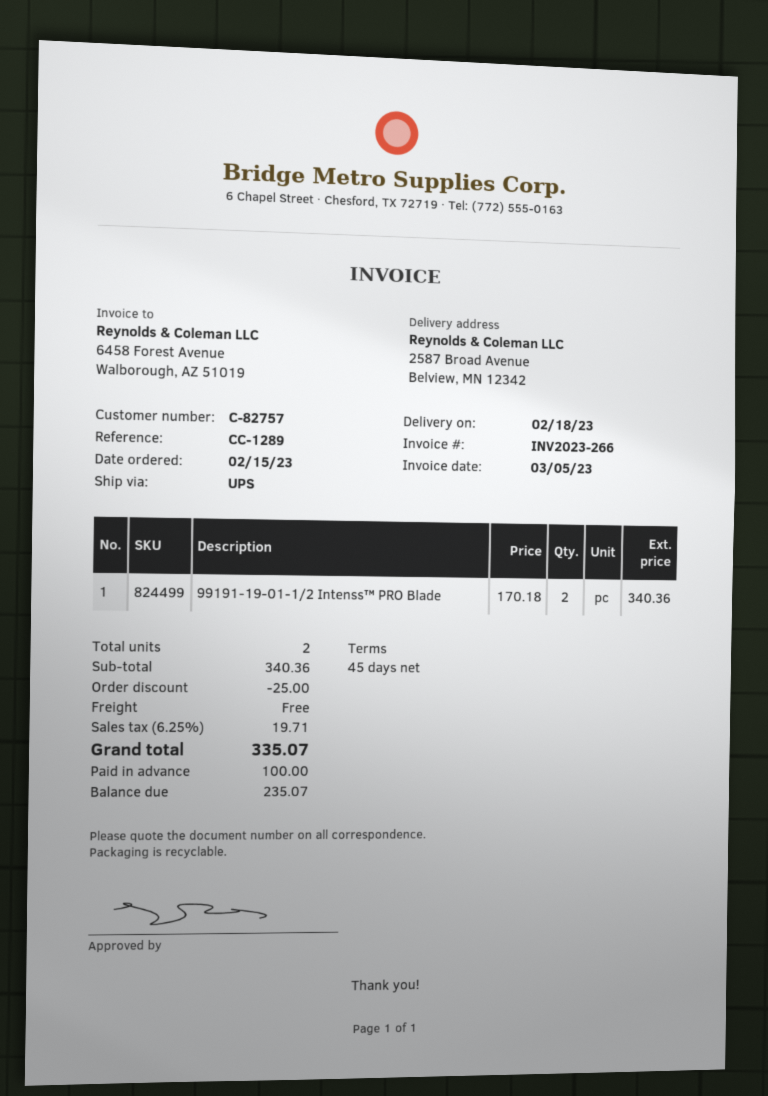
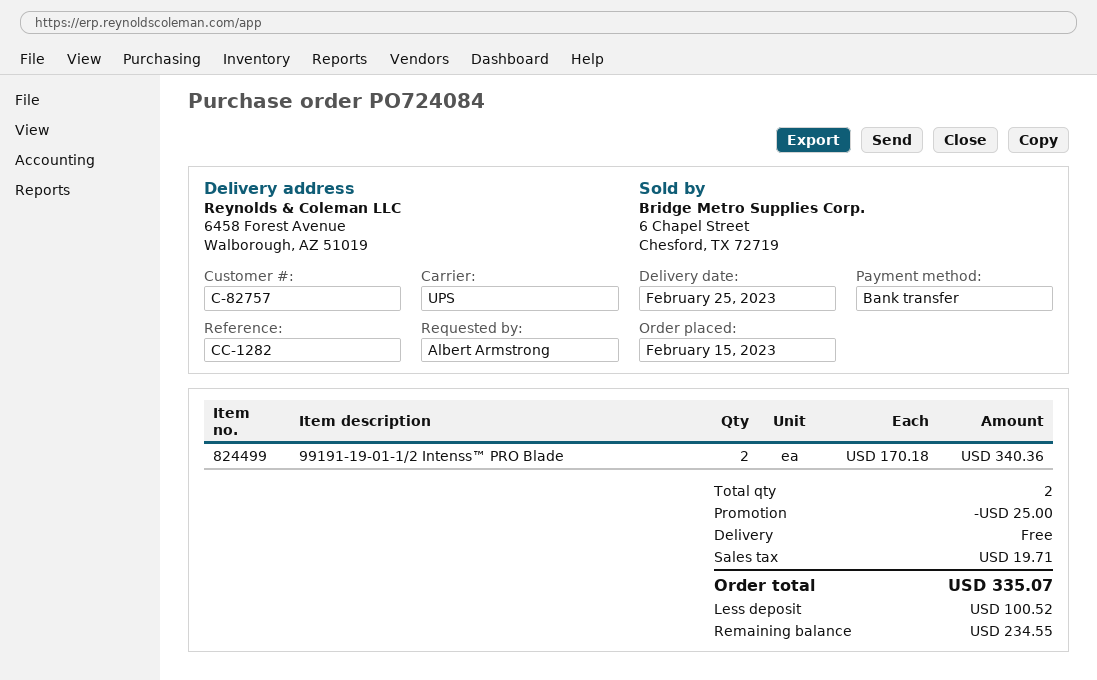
delivery date: 2023-02-18 -> 2023-02-25
reference: CC-1289 -> CC-1282
ship to: 2587 Broad Avenue, Belview, MN 12342 -> 6458 Forest Avenue, Walborough, AZ 51019
deposit: 100.00 -> 100.52
balance: 235.07 -> 234.55

